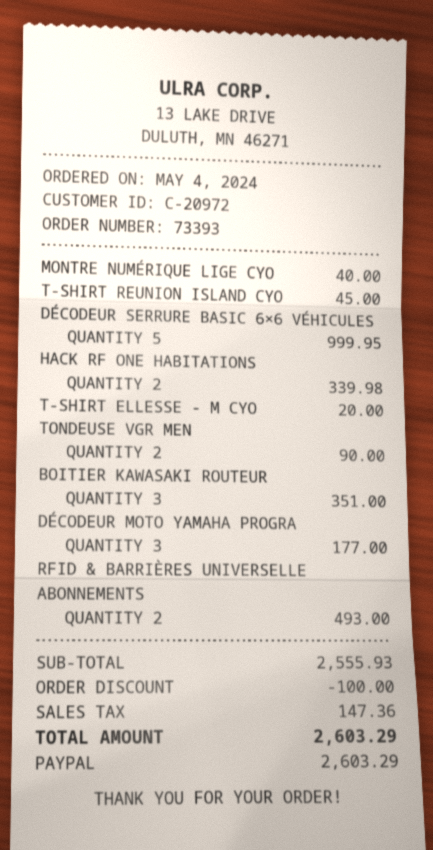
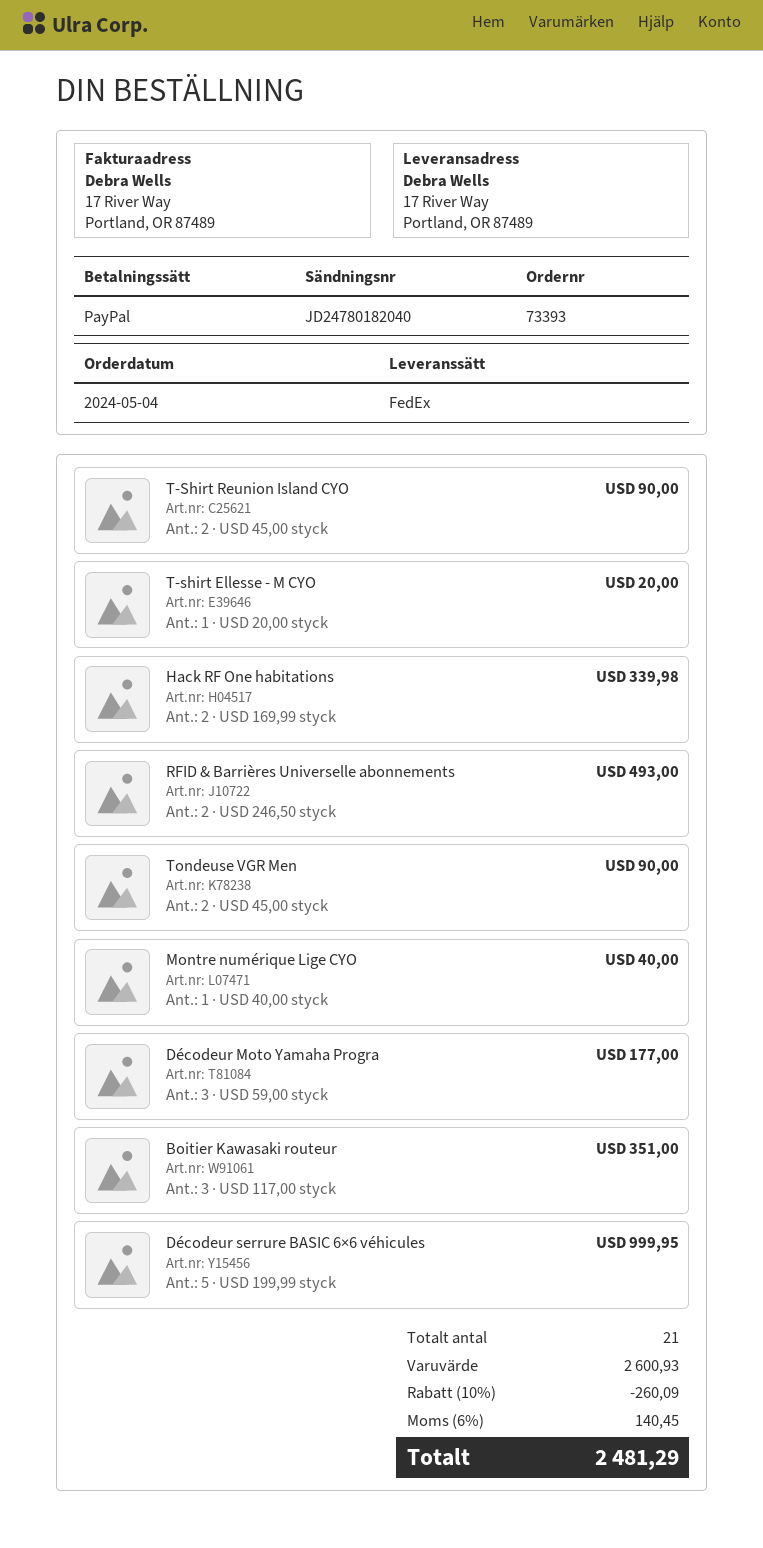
T-SHIRT REUNION ISLAND CYO: 1 for 45.00 -> 2 for 90.00
subtotal: 2555.93 -> 2600.93
discount: 100.00 -> 260.09
tax: 147.36 -> 140.45
total: 2603.29 -> 2481.29

